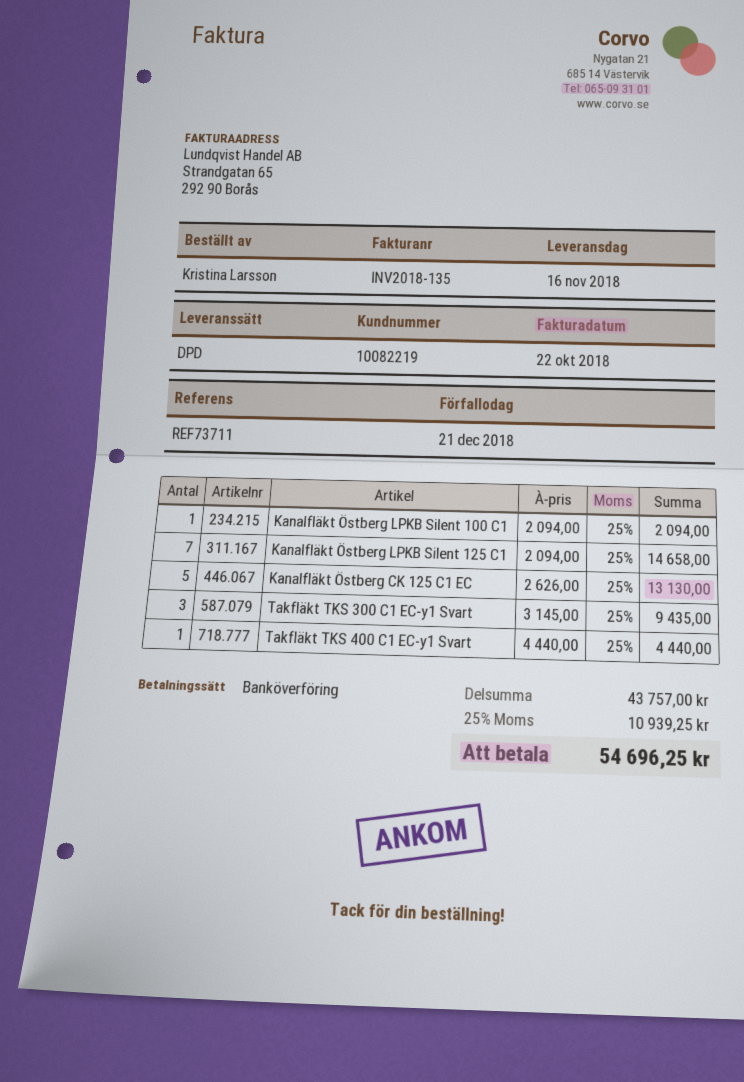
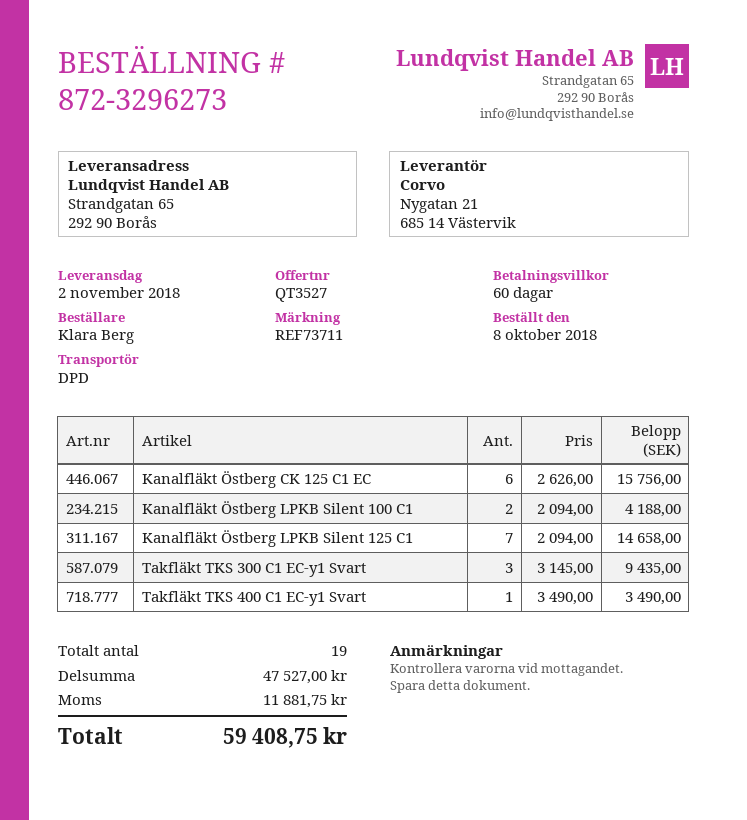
delivery date: 2018-11-16 -> 2018-11-02
ordered by: Kristina Larsson -> Klara Berg
Kanalfläkt Östberg LPKB Silent 100 C1: 1 x 2094.00 = 2094.00 -> 2 x 2094.00 = 4188.00
Kanalfläkt Östberg CK 125 C1 EC: 5 x 2626.00 = 13130.00 -> 6 x 2626.00 = 15756.00
Takfläkt TKS 400 C1 EC-y1 Svart: 1 x 4440.00 = 4440.00 -> 1 x 3490.00 = 3490.00
subtotal: 43757.00 -> 47527.00
tax: 10939.25 -> 11881.75
total: 54696.25 -> 59408.75

